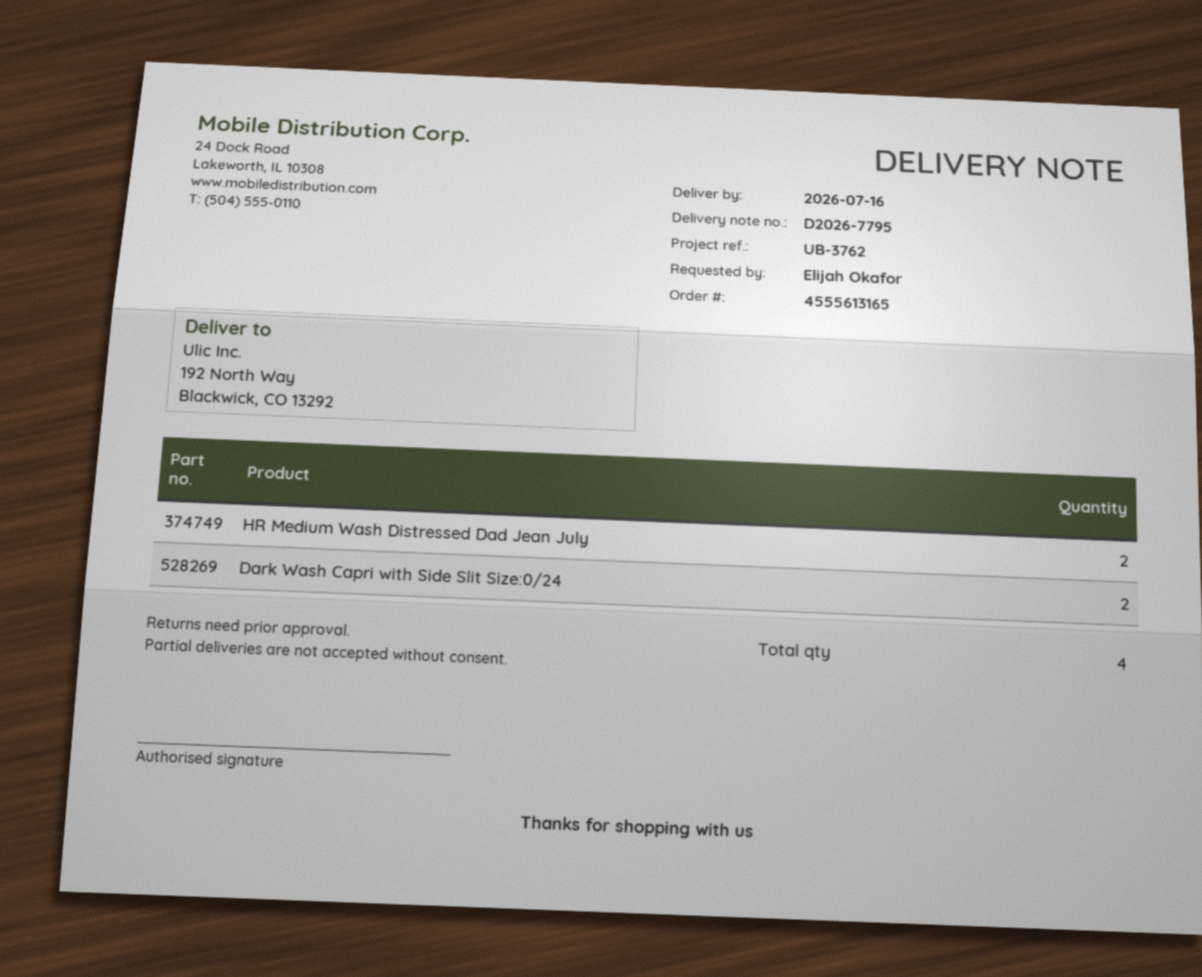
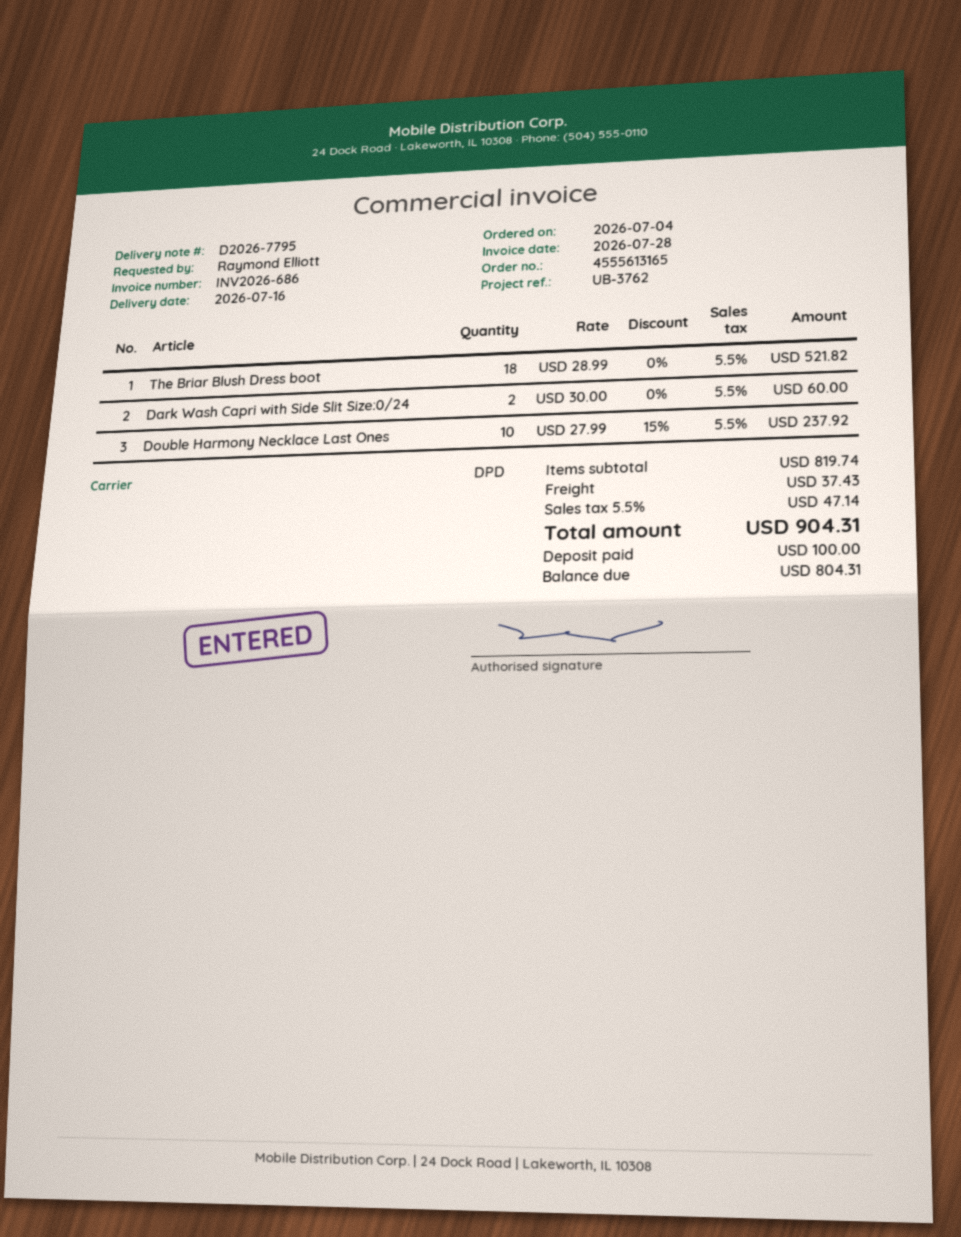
ordered by: Elijah Okafor -> Raymond Elliott
HR Medium Wash Distressed Dad Jean July: 2 -> none
The Briar Blush Dress boot: none -> 18
Double Harmony Necklace Last Ones: none -> 10

